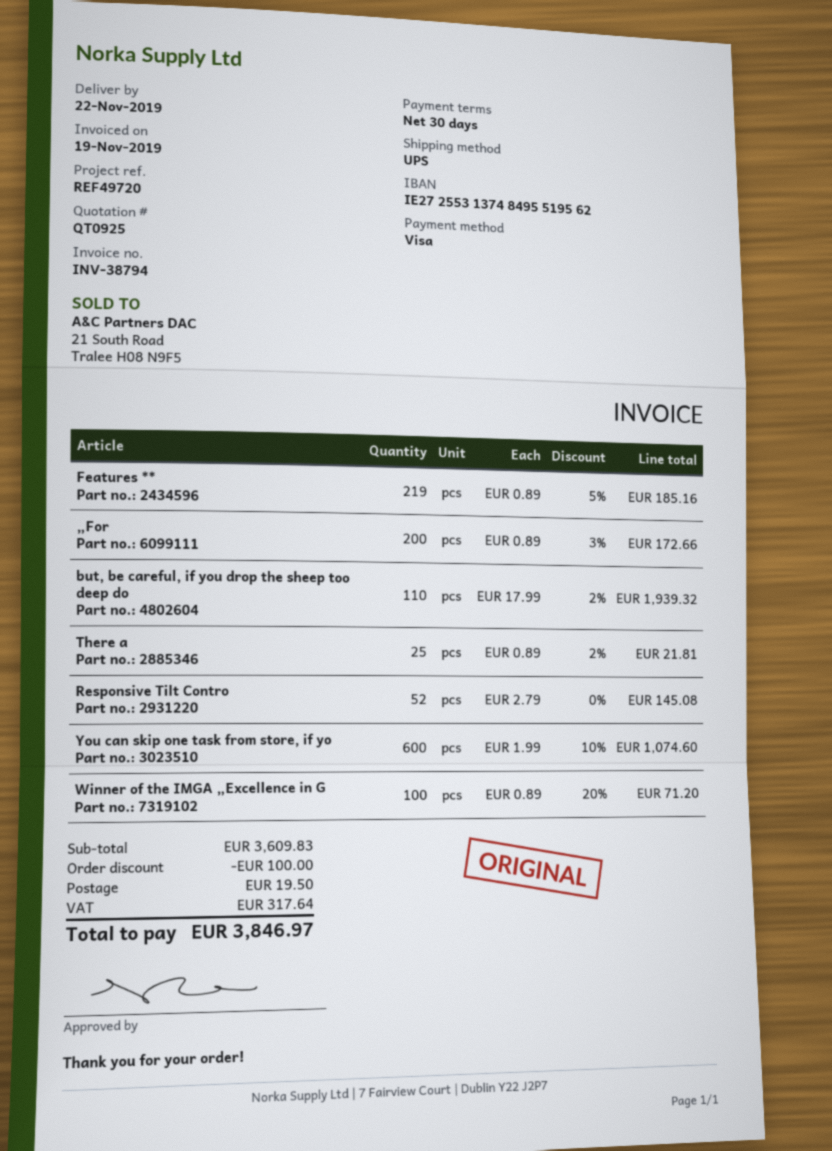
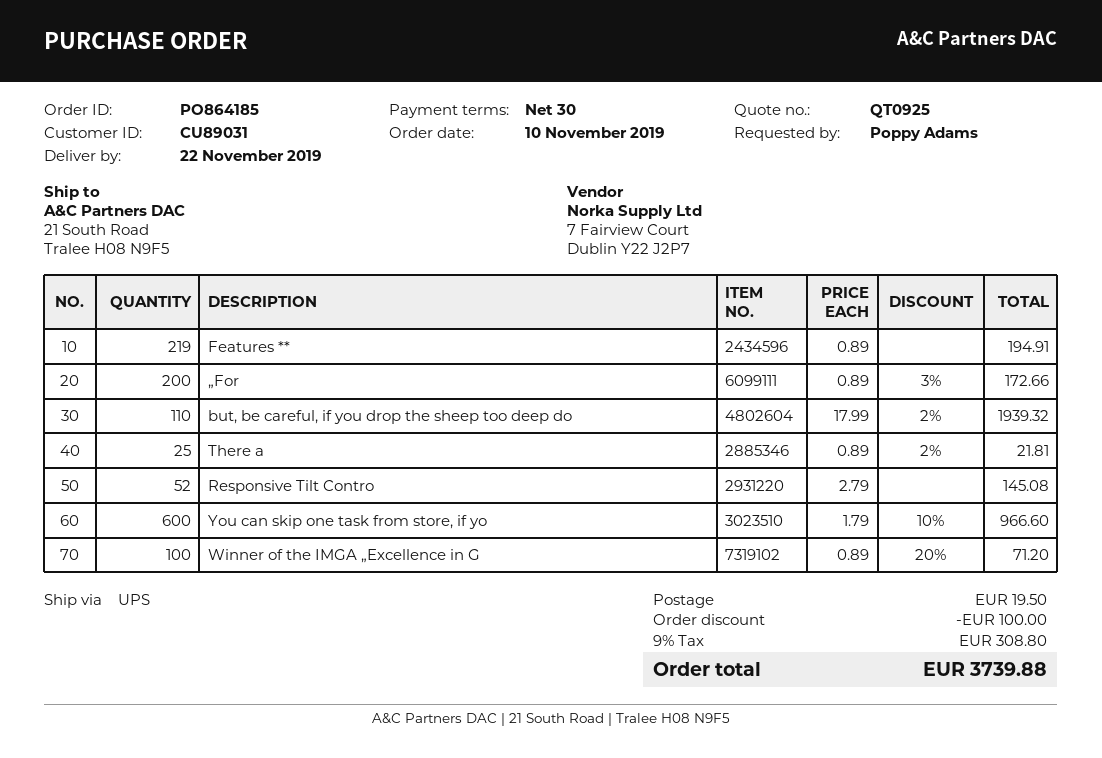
Features **: 219 x 0.89 - 5% = 185.16 -> 219 x 0.89 = 194.91
You can skip one task from store, if yo: 600 x 1.99 - 10% = 1074.60 -> 600 x 1.79 - 10% = 966.60
tax: 317.64 -> 308.80
total: 3846.97 -> 3739.88

